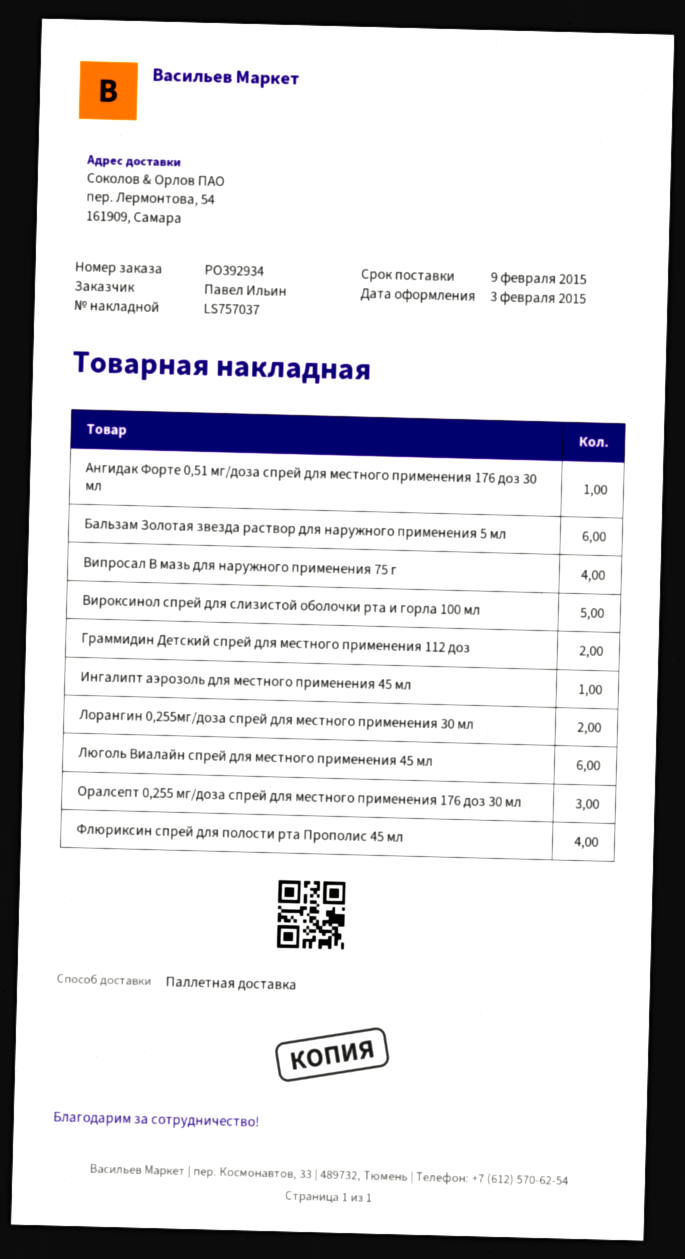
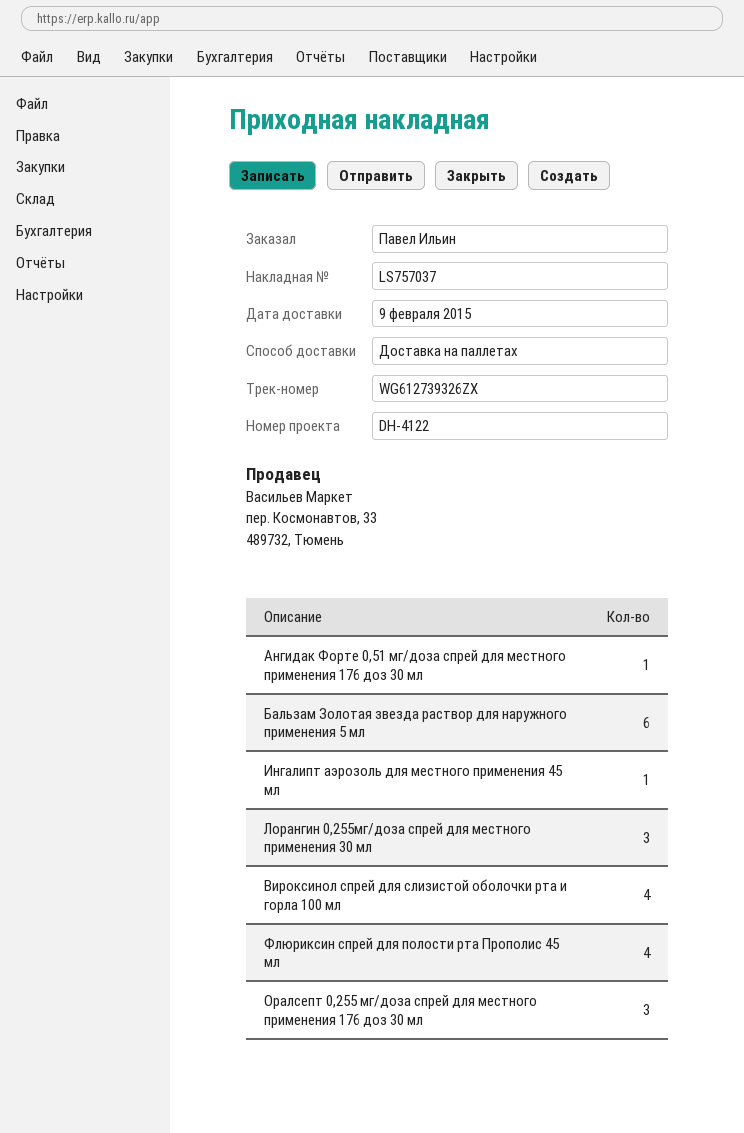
Випросал В мазь для наружного применения 75 г: 4 -> none
Вироксинол спрей для слизистой оболочки рта и горла 100 мл: 5 -> 4
Граммидин Детский спрей для местного применения 112 доз: 2 -> none
Лорангин 0,255мг/доза спрей для местного применения 30 мл: 2 -> 3
Люголь Виалайн спрей для местного применения 45 мл: 6 -> none

